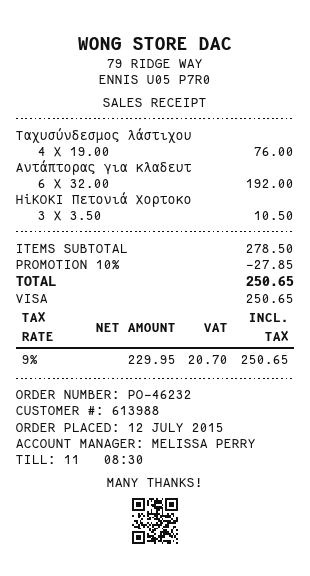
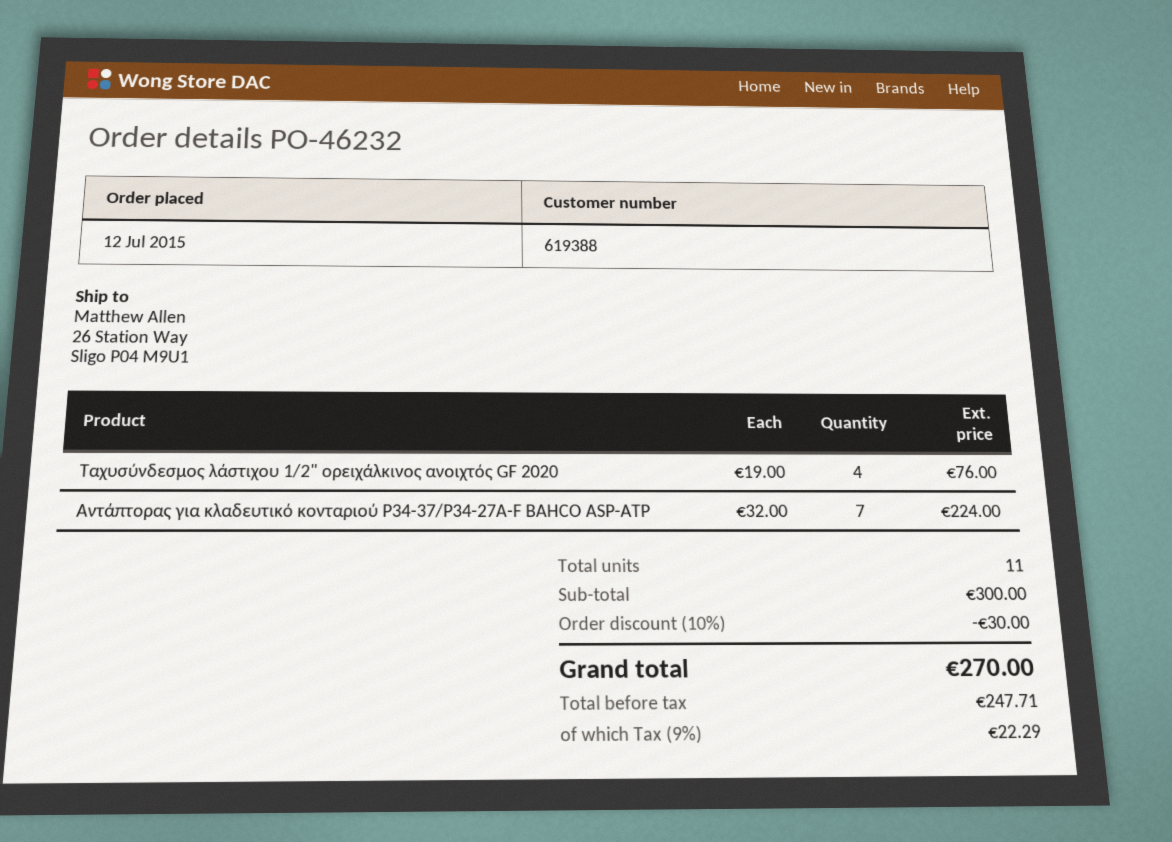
customer number: 613988 -> 619388
Αντάπτορας για κλαδευτ: 6 x 32.00 = 192.00 -> 7 x 32.00 = 224.00
HiKOKI Πετονιά Χορτοκο: 3 x 3.50 = 10.50 -> none
subtotal: 278.50 -> 300.00
discount: 10% = 27.85 -> 10% = 30.00
net: 229.95 -> 247.71
tax: 9% = 20.70 -> 9% = 22.29
total: 250.65 -> 270.00

